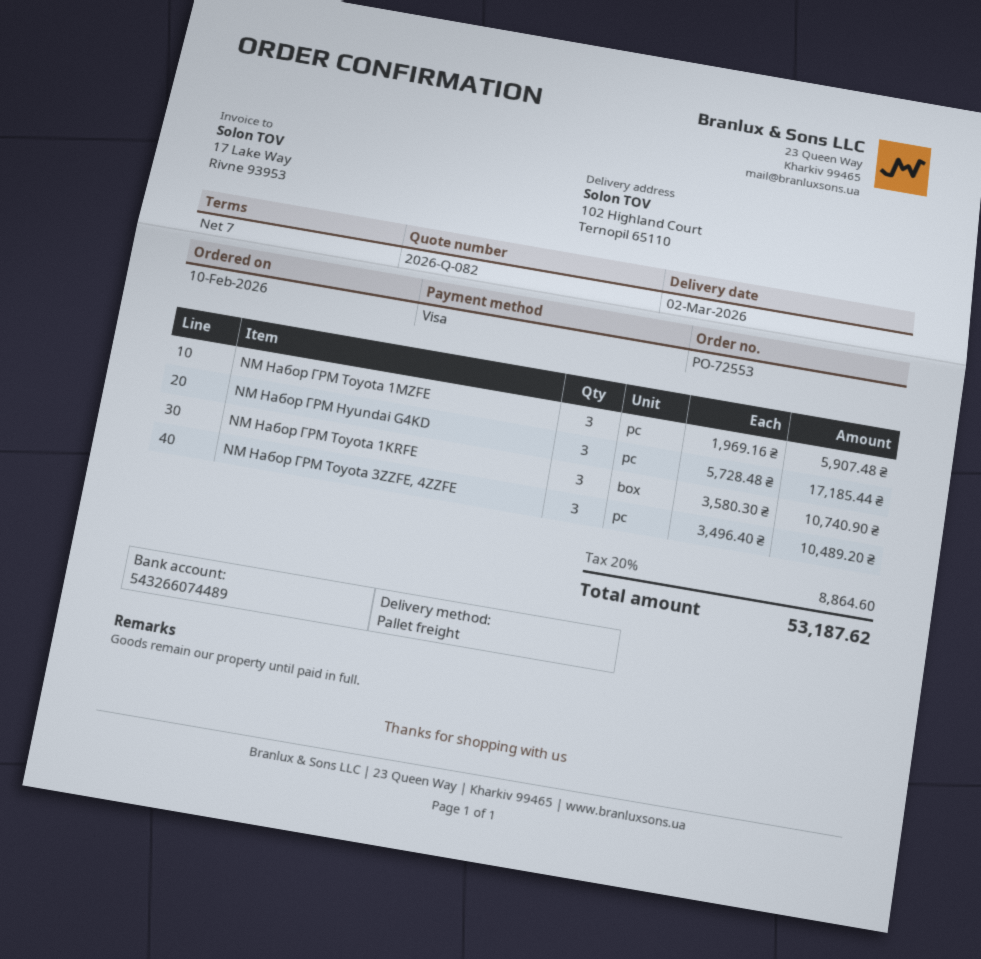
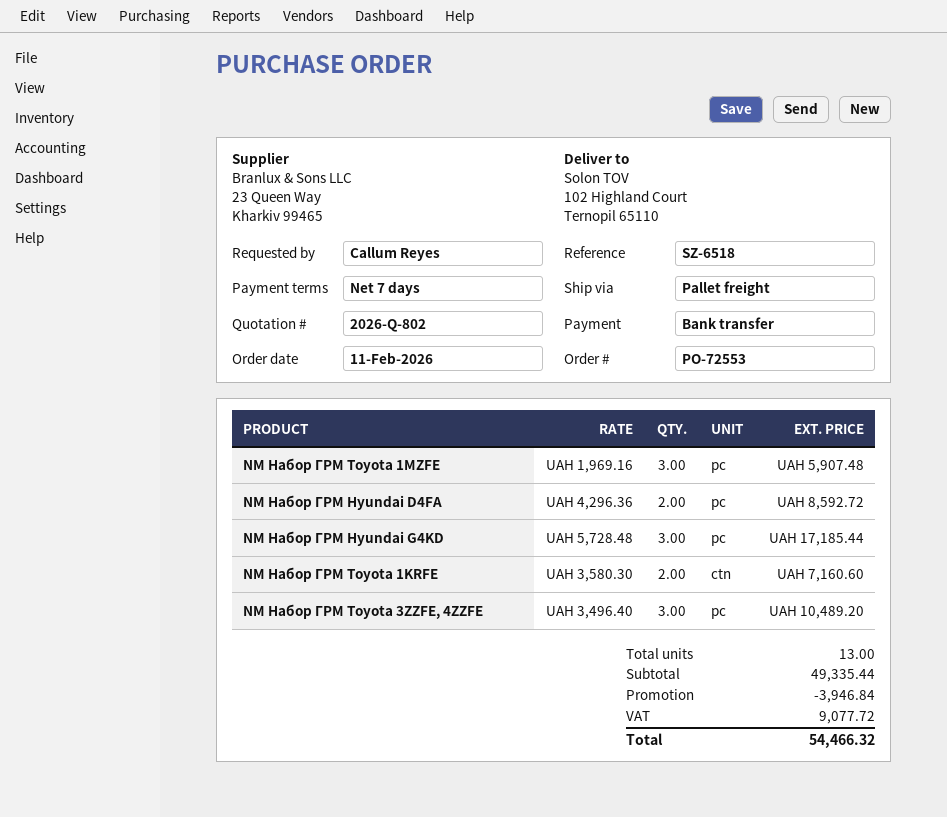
quote number: 2026-Q-082 -> 2026-Q-802
order date: 2026-02-10 -> 2026-02-11
payment method: Visa -> bank transfer
NM Набор ГРМ Toyota 1KRFE: 3 x 3580.30 = 10740.90 -> 2 x 3580.30 = 7160.60
NM Набор ГРМ Hyundai D4FA: none -> 2 x 4296.36 = 8592.72
discount: none -> 3946.84
tax: 8864.60 -> 9077.72
total: 53187.62 -> 54466.32

